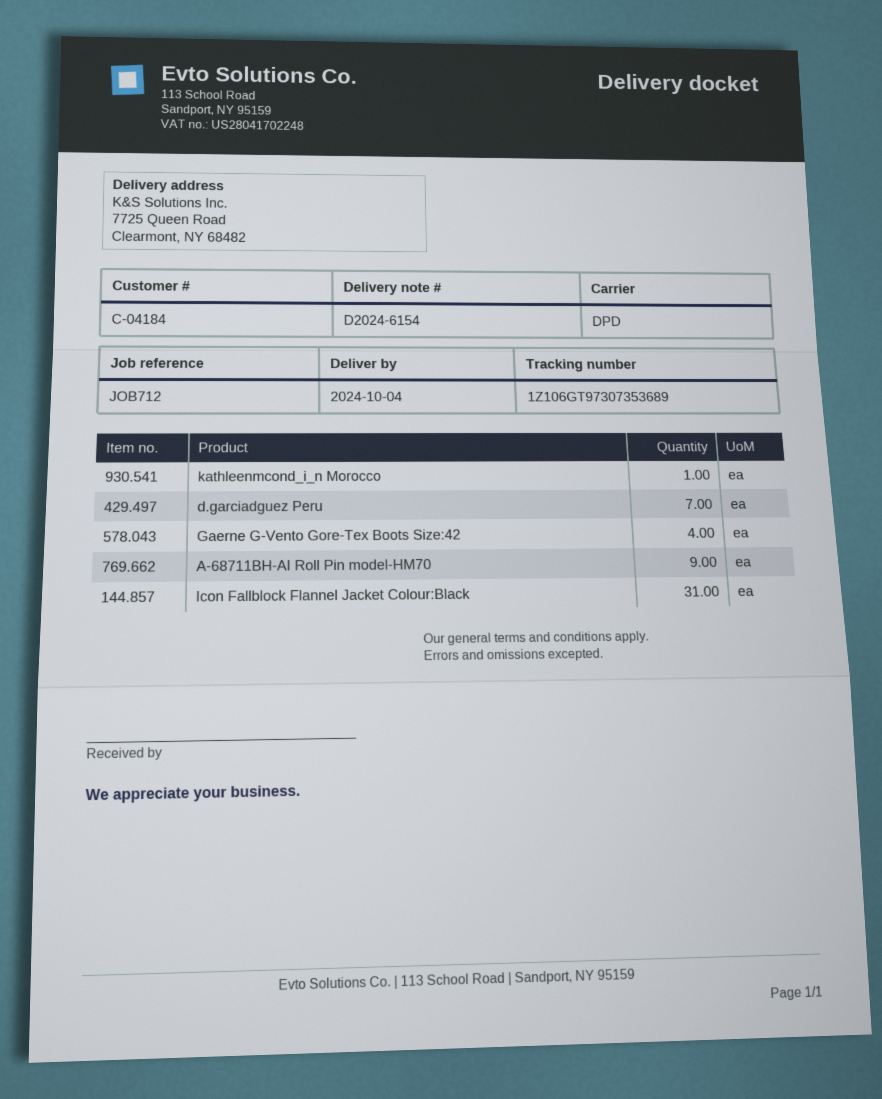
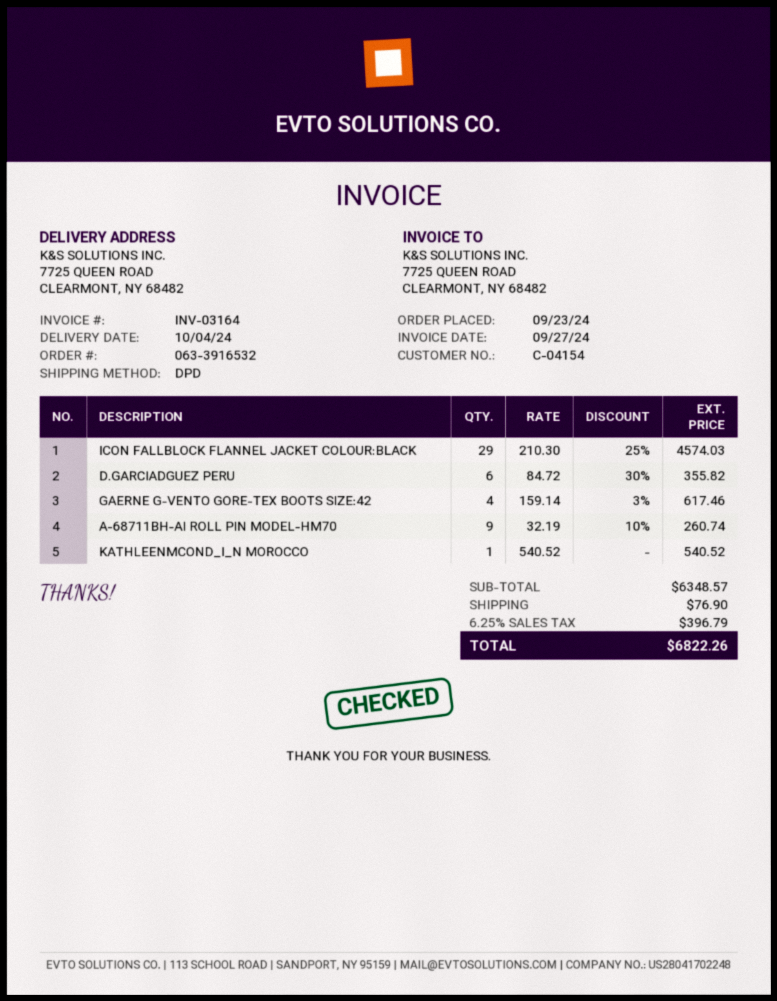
customer number: C-04184 -> C-04154
d.garciadguez Peru: 7 -> 6
Icon Fallblock Flannel Jacket Colour:Black: 31 -> 29

